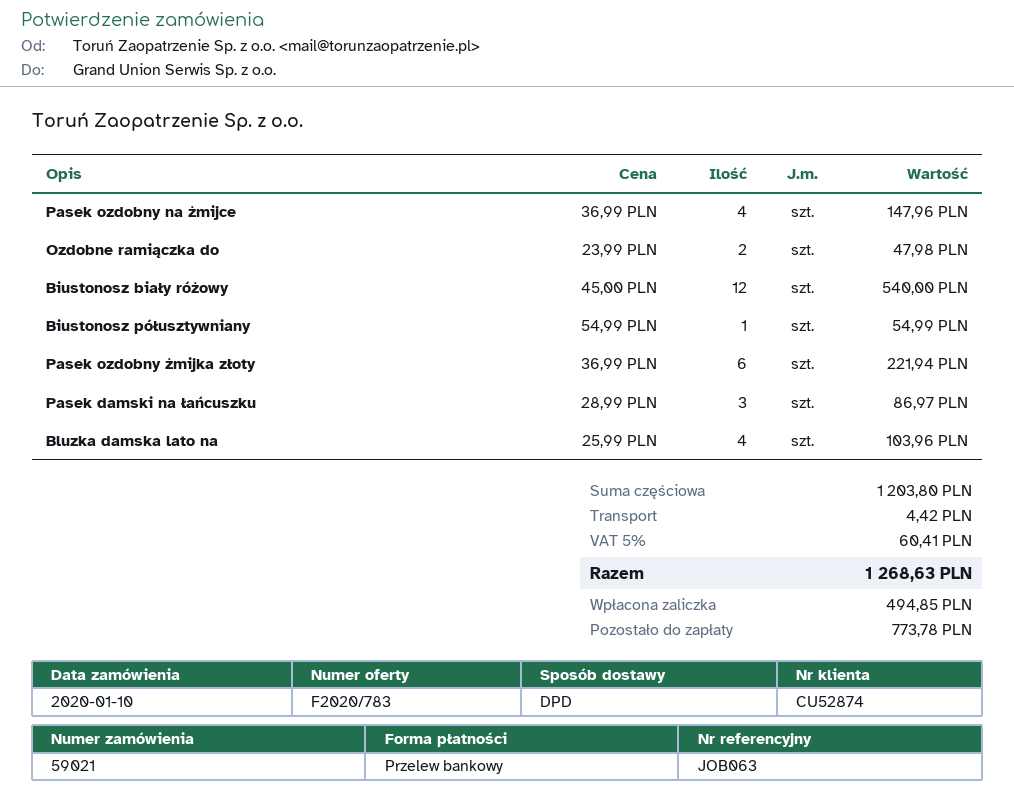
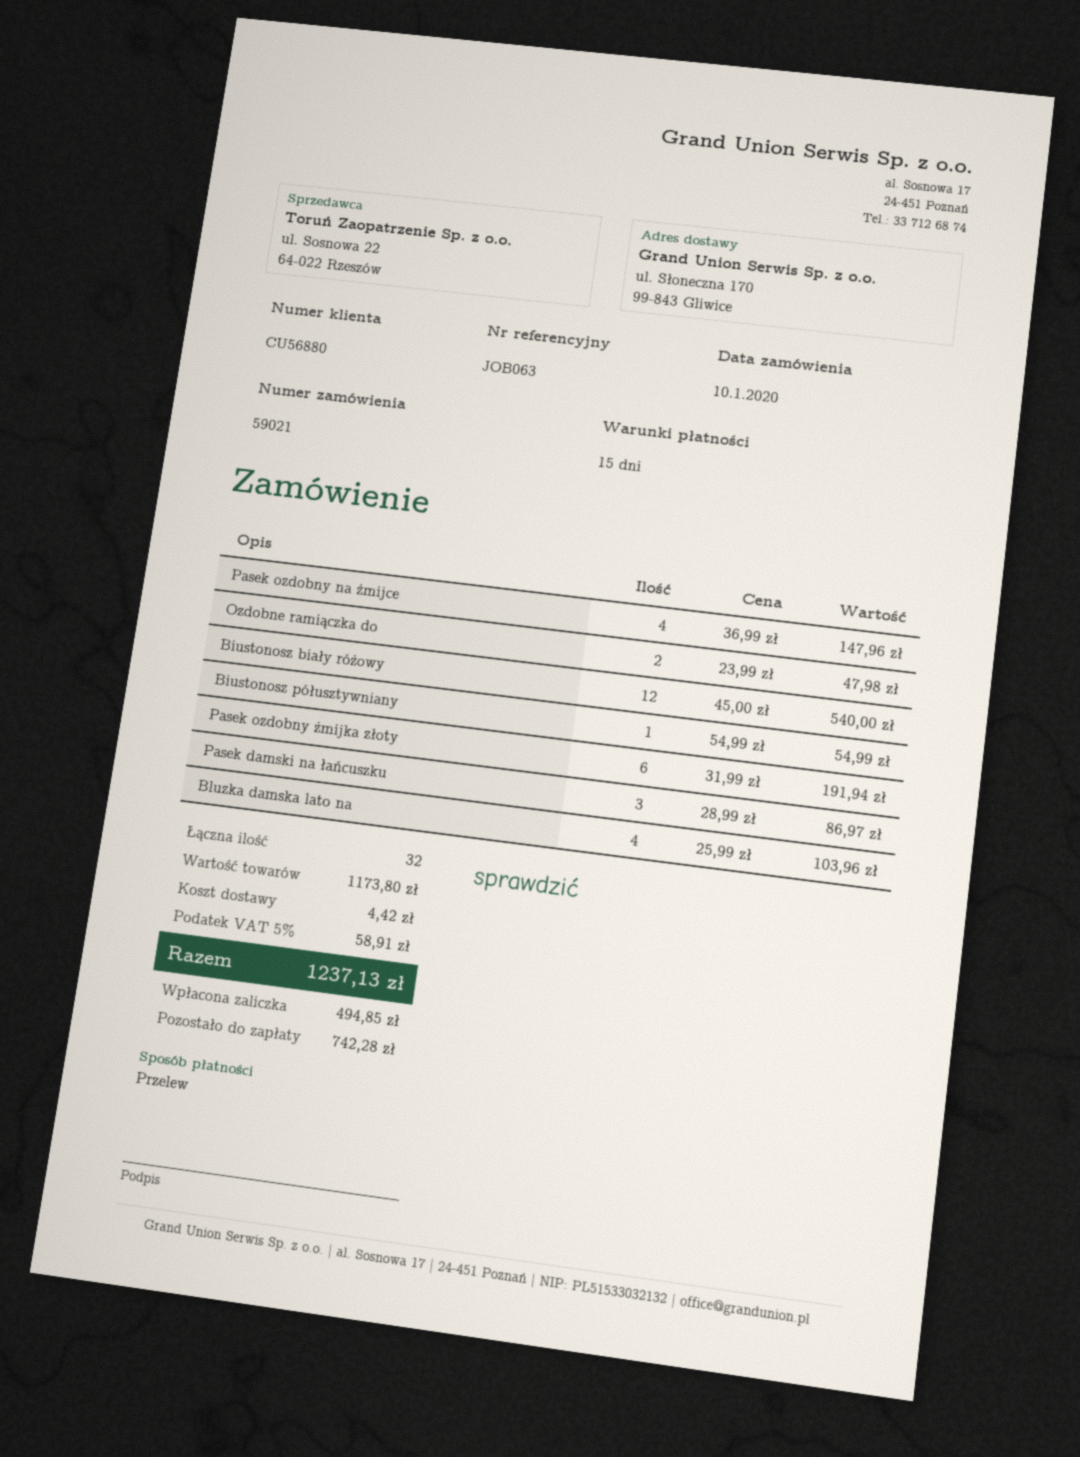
customer number: CU52874 -> CU56880
Pasek ozdobny żmijka złoty: 6 x 36.99 = 221.94 -> 6 x 31.99 = 191.94
subtotal: 1203.80 -> 1173.80
tax: 5% = 60.41 -> 5% = 58.91
total: 1268.63 -> 1237.13
balance: 773.78 -> 742.28

